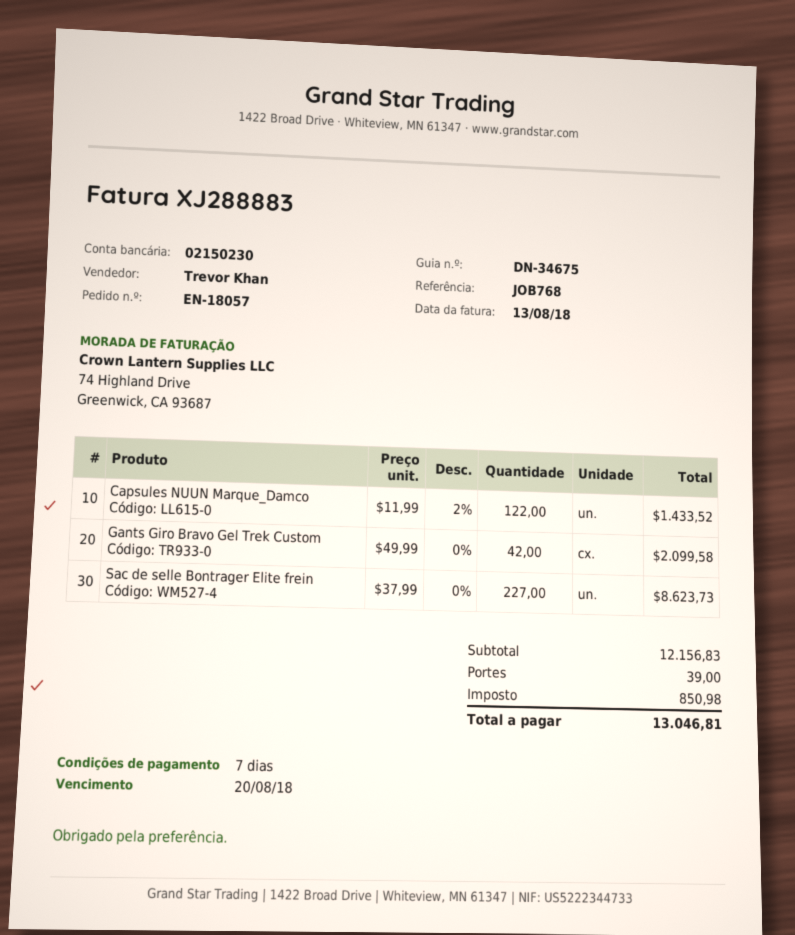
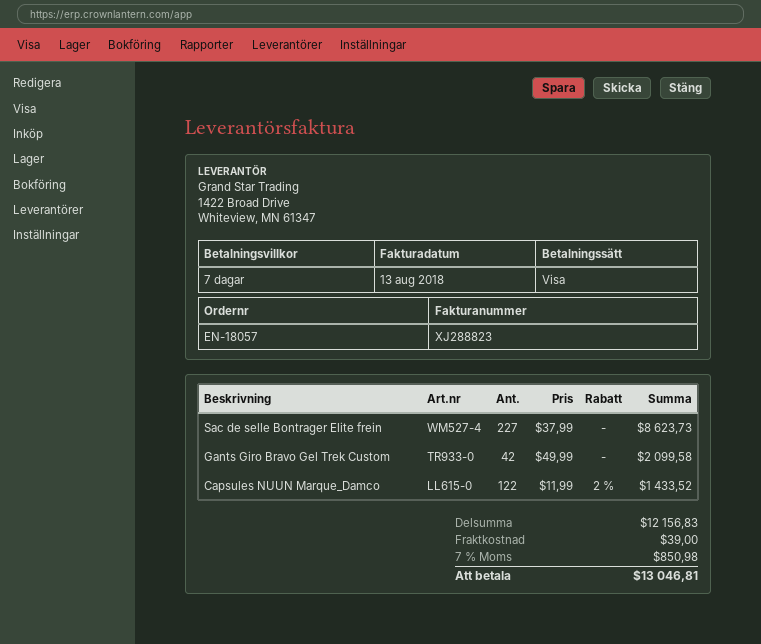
invoice number: XJ288883 -> XJ288823

